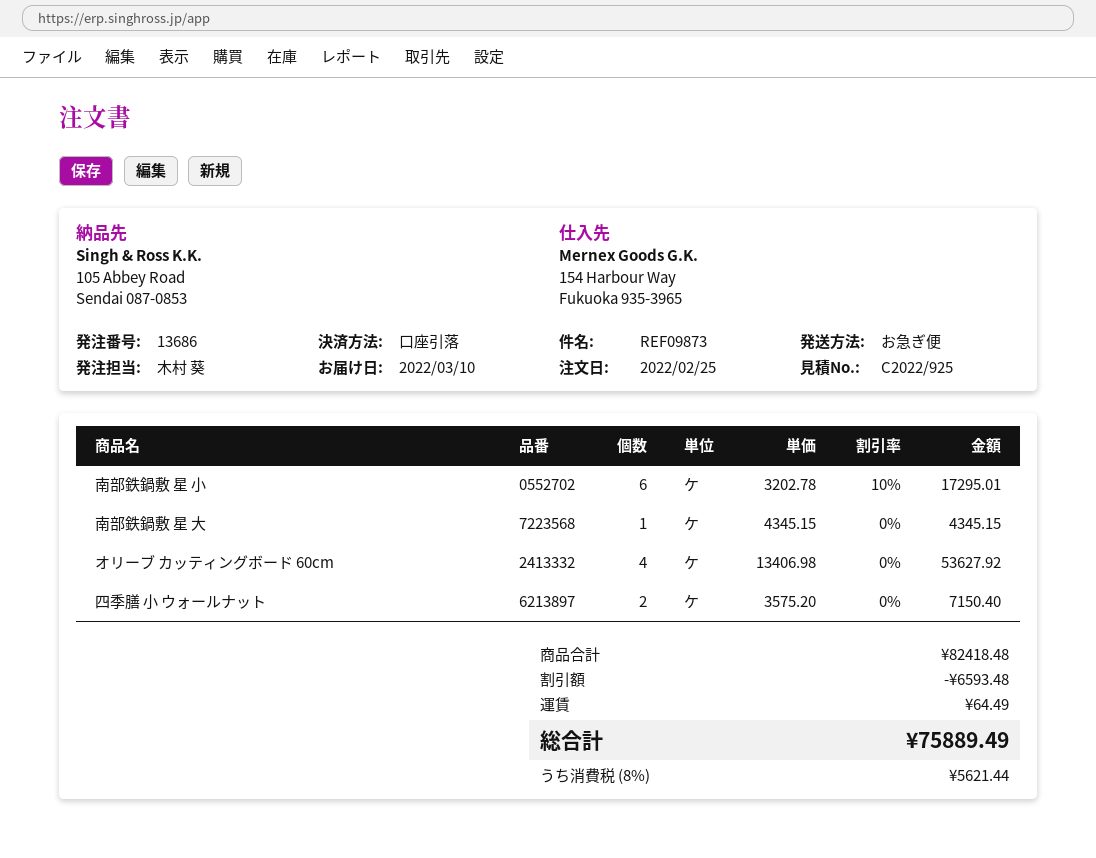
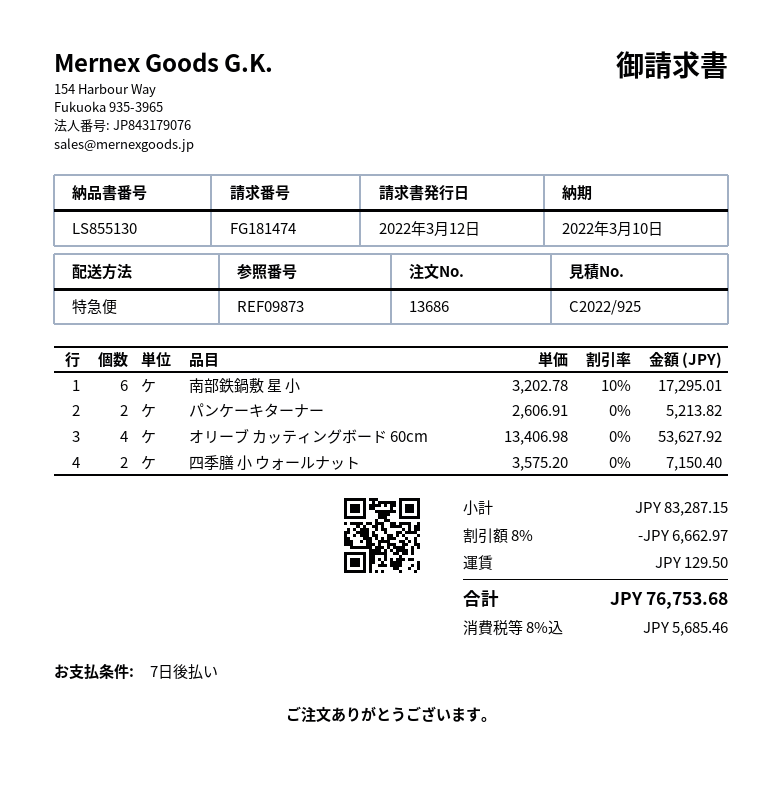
南部鉄鍋敷 星 大: 1 x 4345.15 = 4345.15 -> none
パンケーキターナー: none -> 2 x 2606.91 = 5213.82
subtotal: 82418.48 -> 83287.15
discount: 6593.48 -> 6662.97
shipping: 64.49 -> 129.50
tax: 8% = 5621.44 -> 8% = 5685.46
total: 75889.49 -> 76753.68

